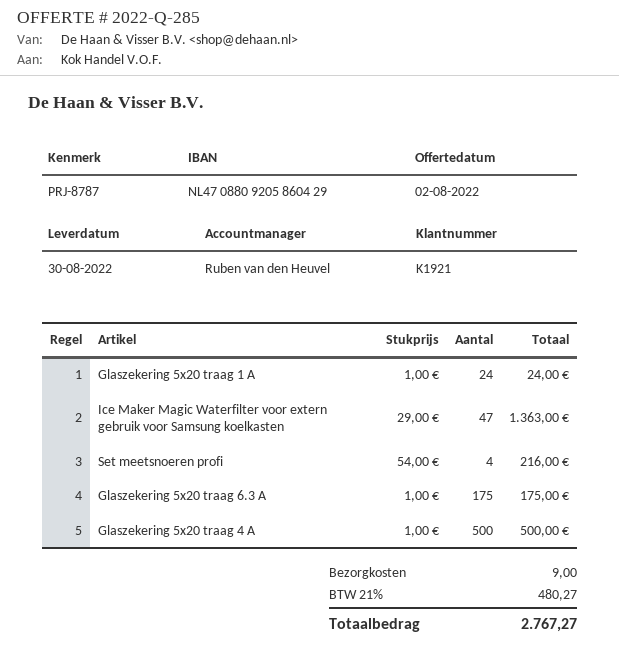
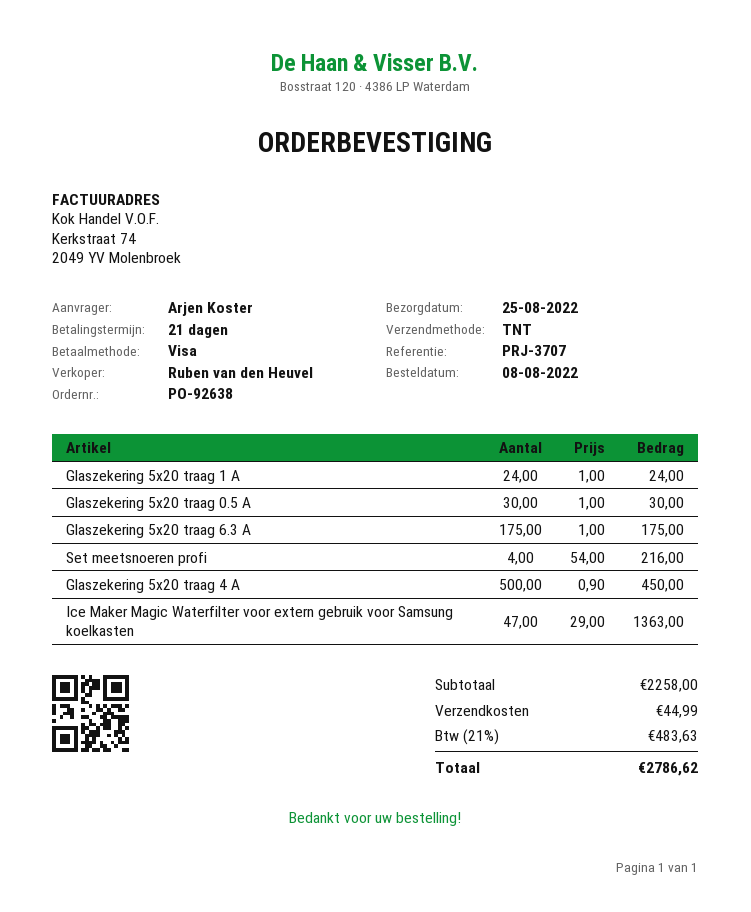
delivery date: 2022-08-30 -> 2022-08-25
reference: PRJ-8787 -> PRJ-3707
Glaszekering 5x20 traag 4 A: 500 x 1.00 = 500.00 -> 500 x 0.90 = 450.00
Glaszekering 5x20 traag 0.5 A: none -> 30 x 1.00 = 30.00
shipping: 9.00 -> 44.99
tax: 21% = 480.27 -> 21% = 483.63
total: 2767.27 -> 2786.62

